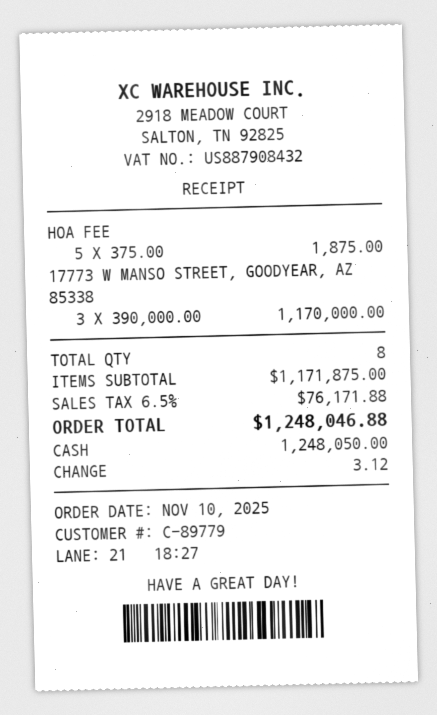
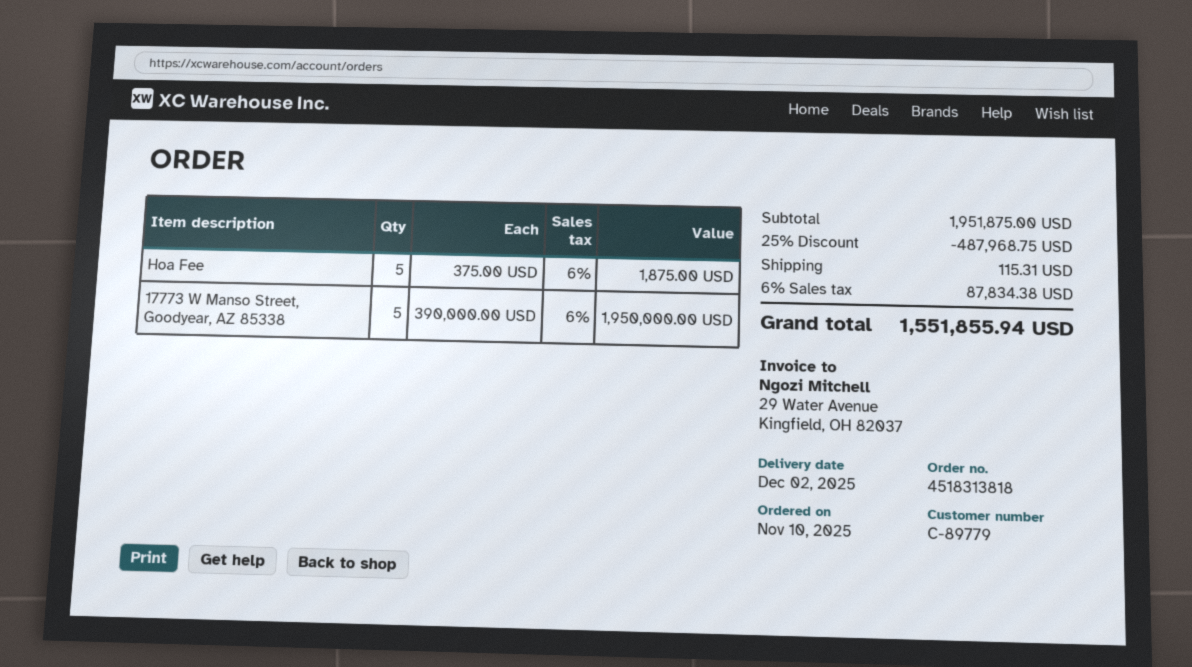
17773 W MANSO STREET, GOODYEAR, AZ 85338: 3 x 390000.00 = 1170000.00 -> 5 x 390000.00 = 1950000.00
subtotal: 1171875.00 -> 1951875.00
discount: none -> 25% = 487968.75
shipping: none -> 115.31
tax: 6.5% = 76171.88 -> 6% = 87834.38
total: 1248046.88 -> 1551855.94

